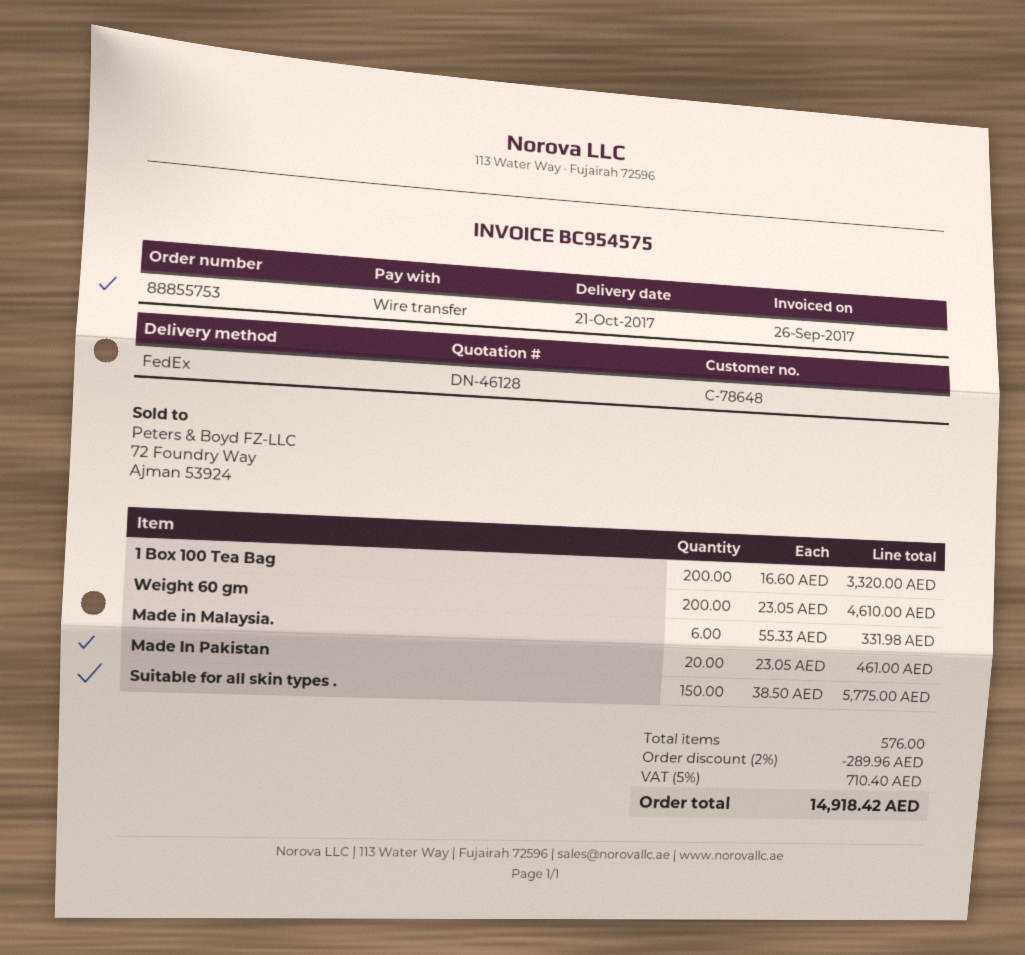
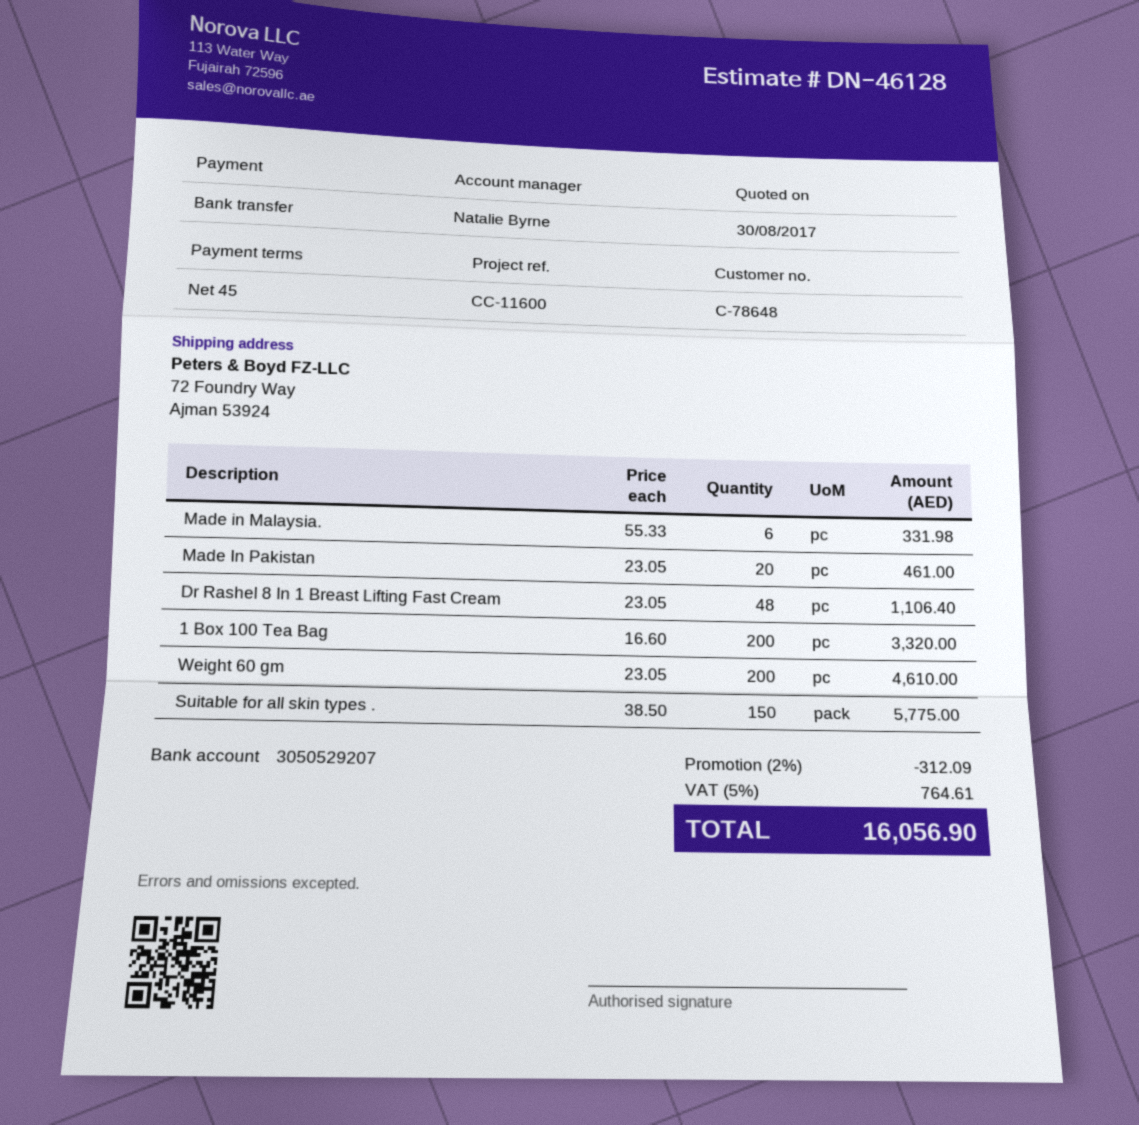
Dr Rashel 8 In 1 Breast Lifting Fast Cream: none -> 48 x 23.05 = 1106.40
discount: 2% = 289.96 -> 2% = 312.09
tax: 5% = 710.40 -> 5% = 764.61
total: 14918.42 -> 16056.90

